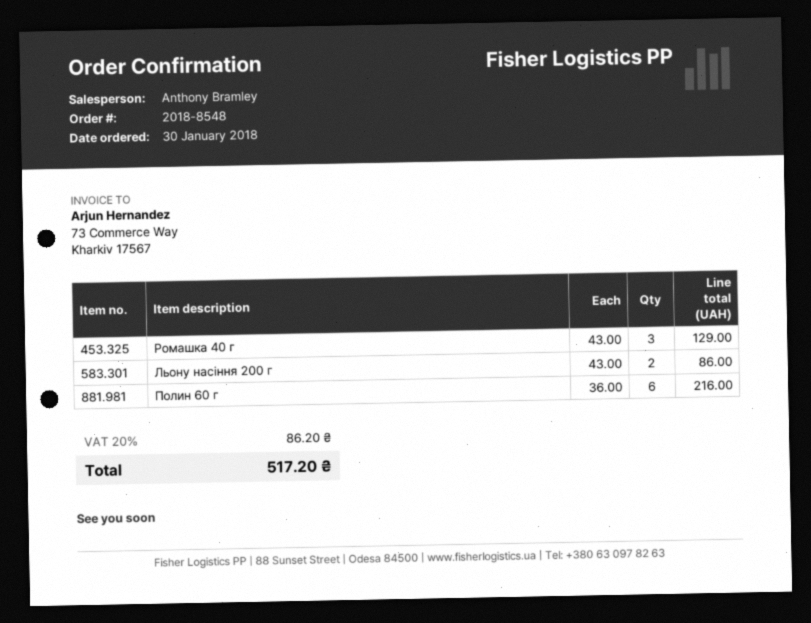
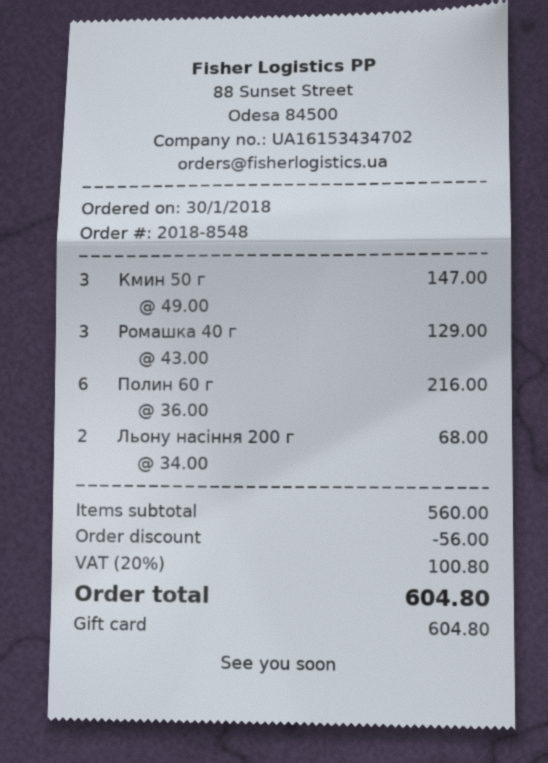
Льону насіння 200 г: 2 x 43.00 = 86.00 -> 2 x 34.00 = 68.00
Кмин 50 г: none -> 3 x 49.00 = 147.00
discount: none -> 56.00
tax: 20% = 86.20 -> 20% = 100.80
total: 517.20 -> 604.80

